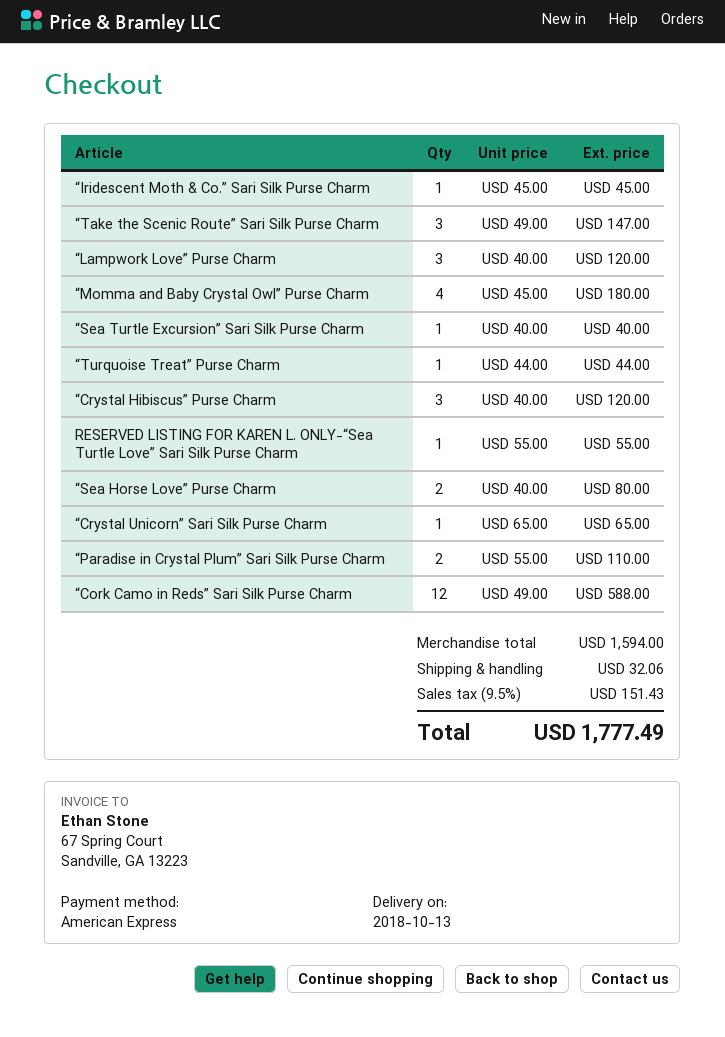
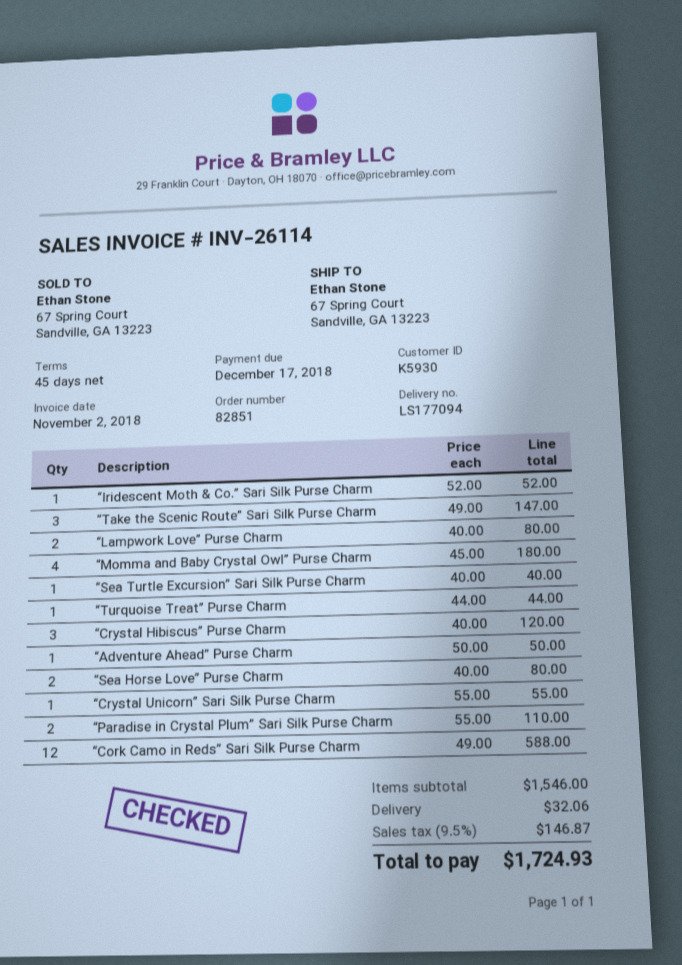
“Iridescent Moth & Co.” Sari Silk Purse Charm: 1 x 45.00 = 45.00 -> 1 x 52.00 = 52.00
“Lampwork Love” Purse Charm: 3 x 40.00 = 120.00 -> 2 x 40.00 = 80.00
RESERVED LISTING FOR KAREN L. ONLY-“Sea Turtle Love” Sari Silk Purse Charm: 1 x 55.00 = 55.00 -> none
“Crystal Unicorn” Sari Silk Purse Charm: 1 x 65.00 = 65.00 -> 1 x 55.00 = 55.00
“Adventure Ahead” Purse Charm: none -> 1 x 50.00 = 50.00
subtotal: 1594.00 -> 1546.00
tax: 9.5% = 151.43 -> 9.5% = 146.87
total: 1777.49 -> 1724.93

